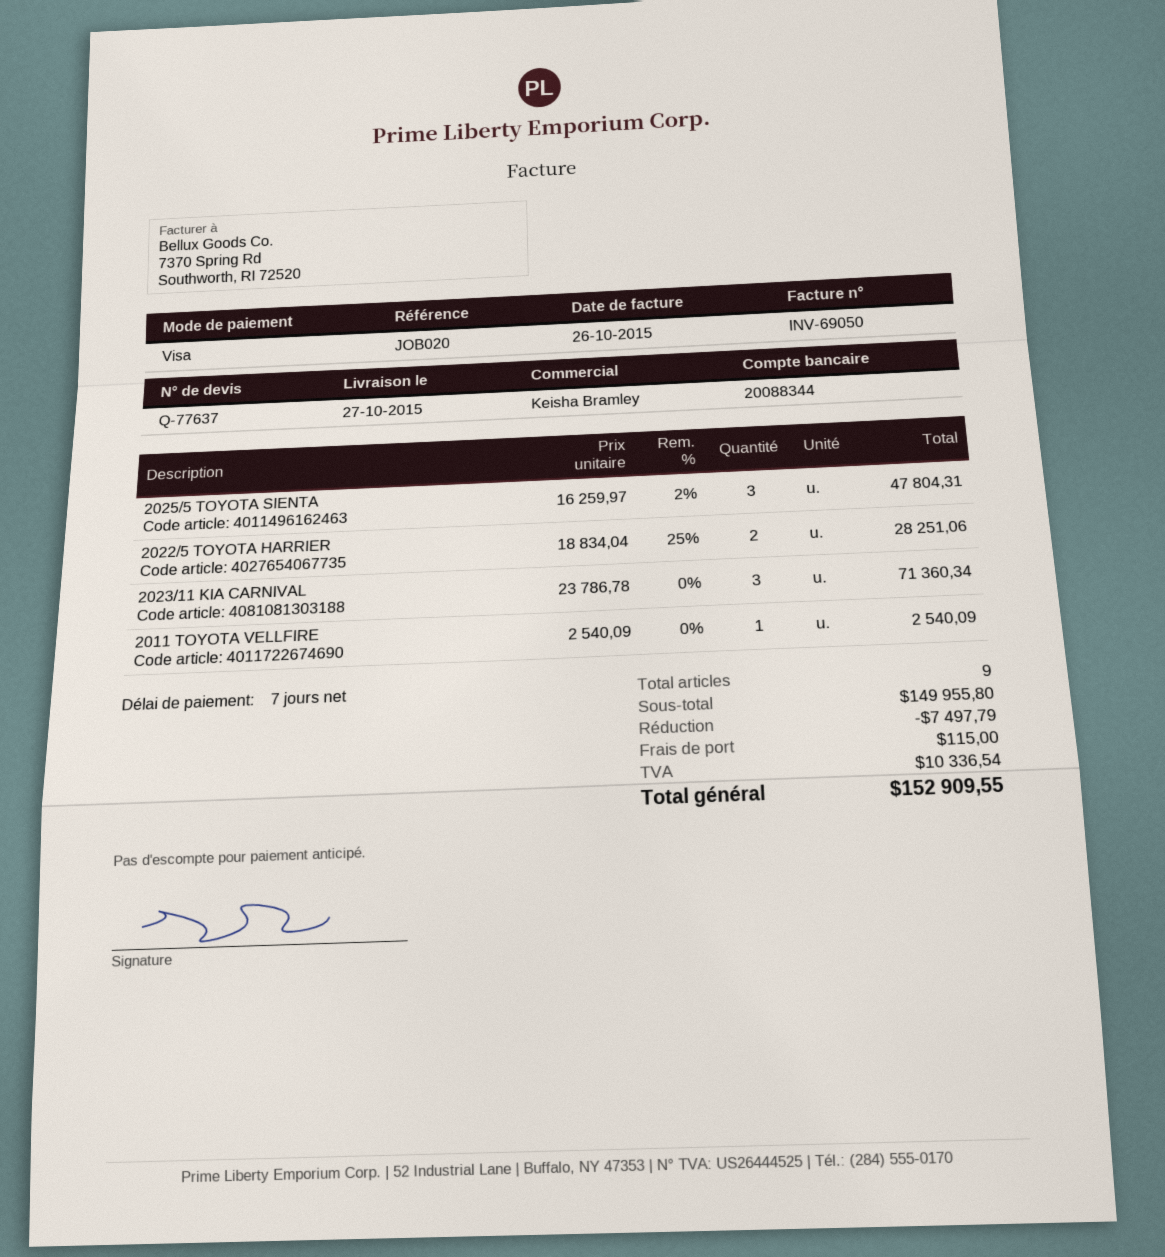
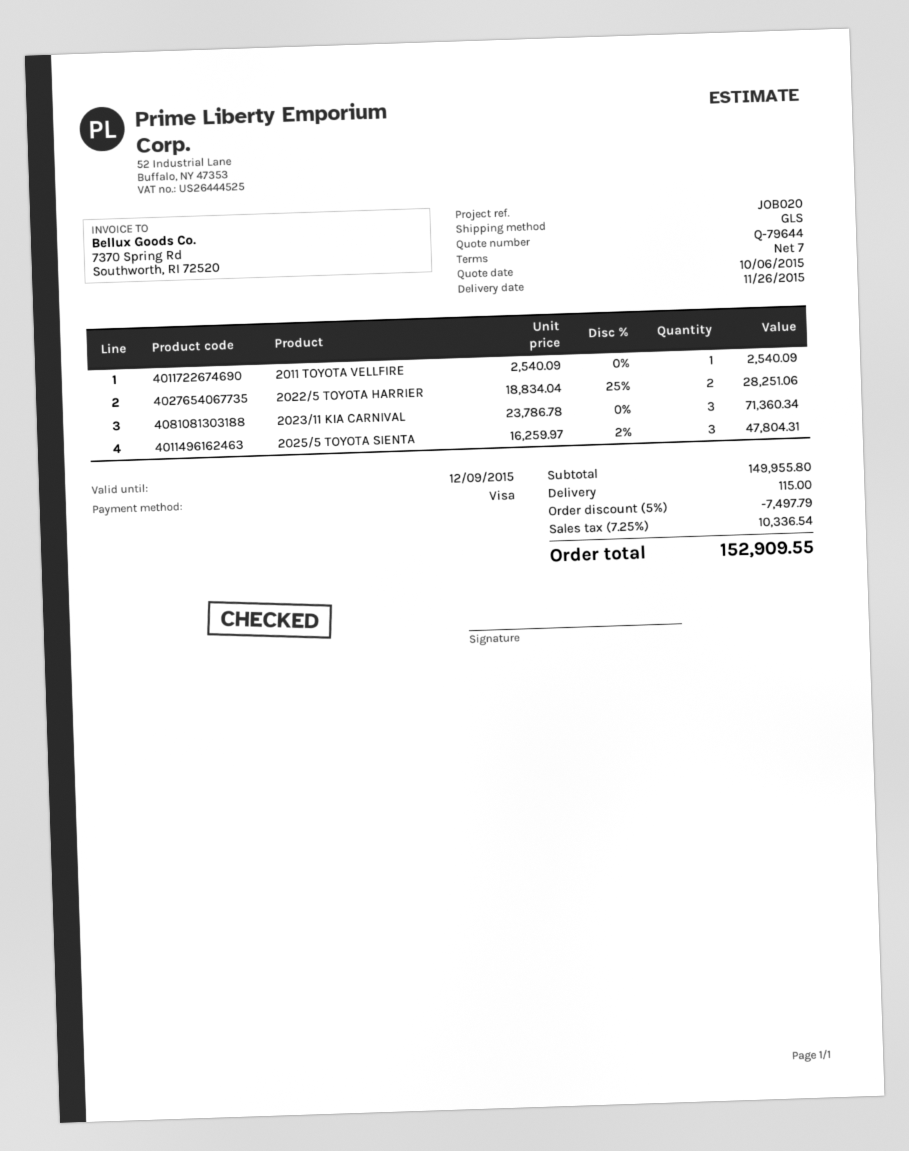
quote number: Q-77637 -> Q-79644
delivery date: 2015-10-27 -> 2015-11-26

